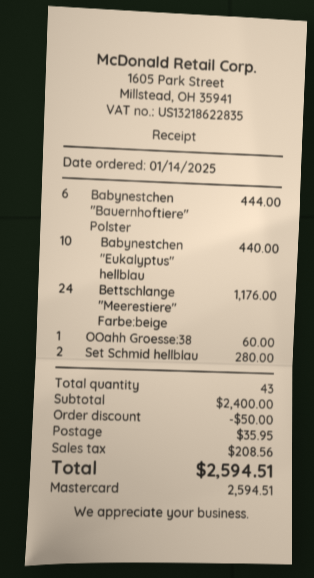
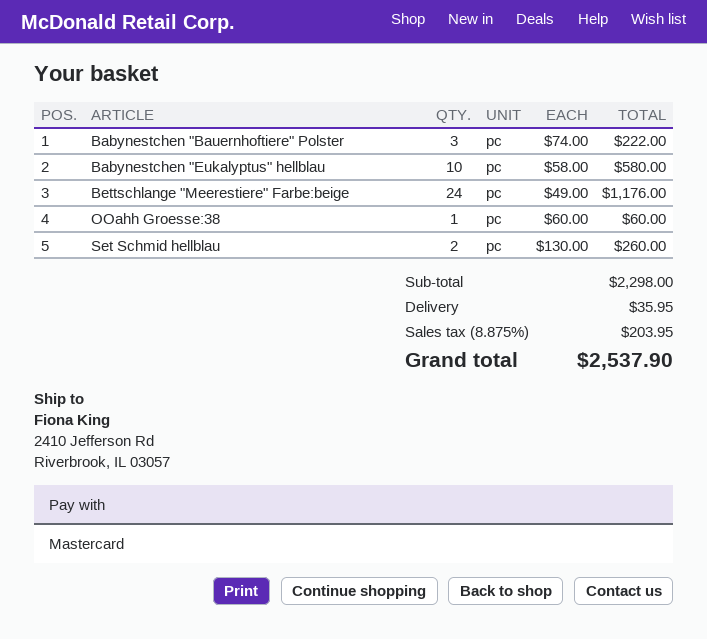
Babynestchen "Bauernhoftiere" Polster: 6 for 444.00 -> 3 for 222.00
Babynestchen "Eukalyptus" hellblau: 10 for 440.00 -> 10 for 580.00
Set Schmid hellblau: 2 for 280.00 -> 2 for 260.00
subtotal: 2400.00 -> 2298.00
discount: 50.00 -> none
tax: 208.56 -> 203.95
total: 2594.51 -> 2537.90

